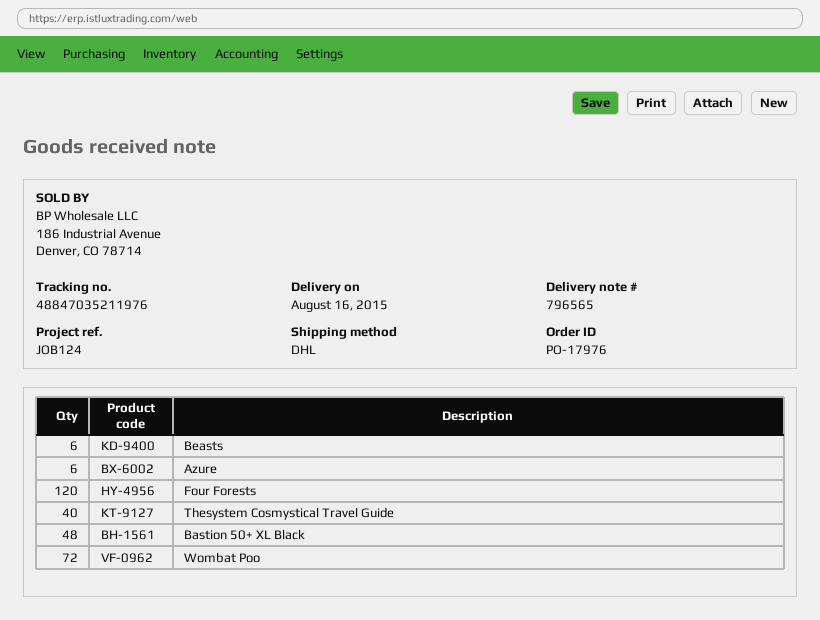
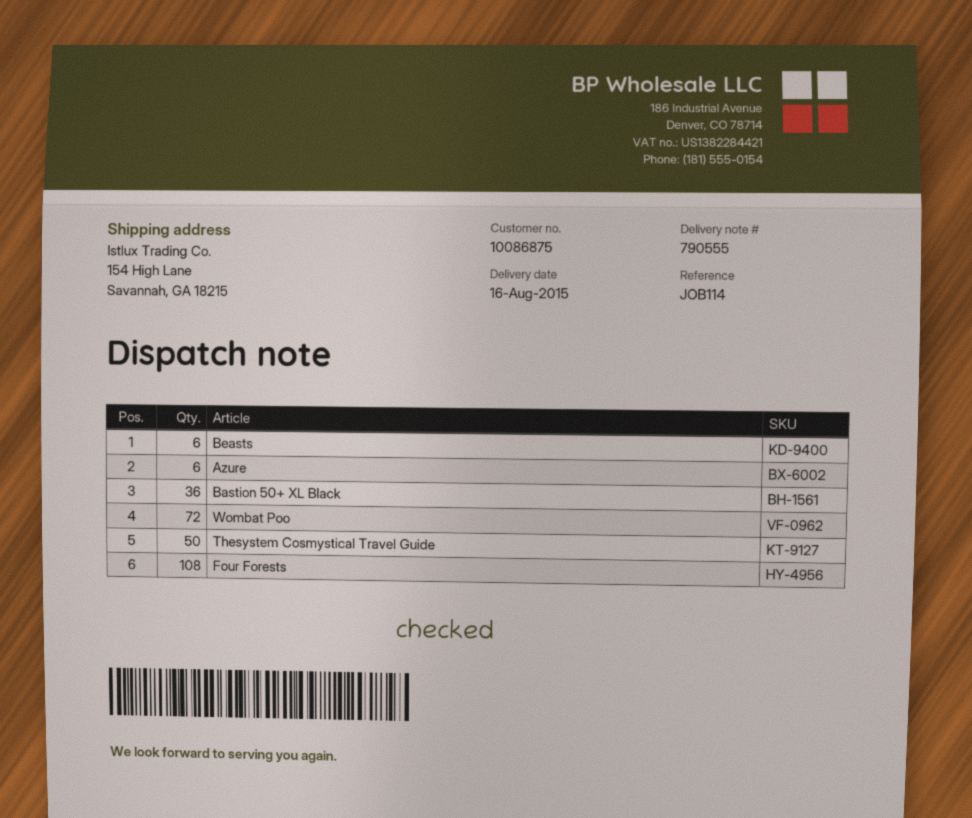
delivery note number: 796565 -> 790555
reference: JOB124 -> JOB114
Four Forests: 120 -> 108
Thesystem Cosmystical Travel Guide: 40 -> 50
Bastion 50+ XL Black: 48 -> 36

